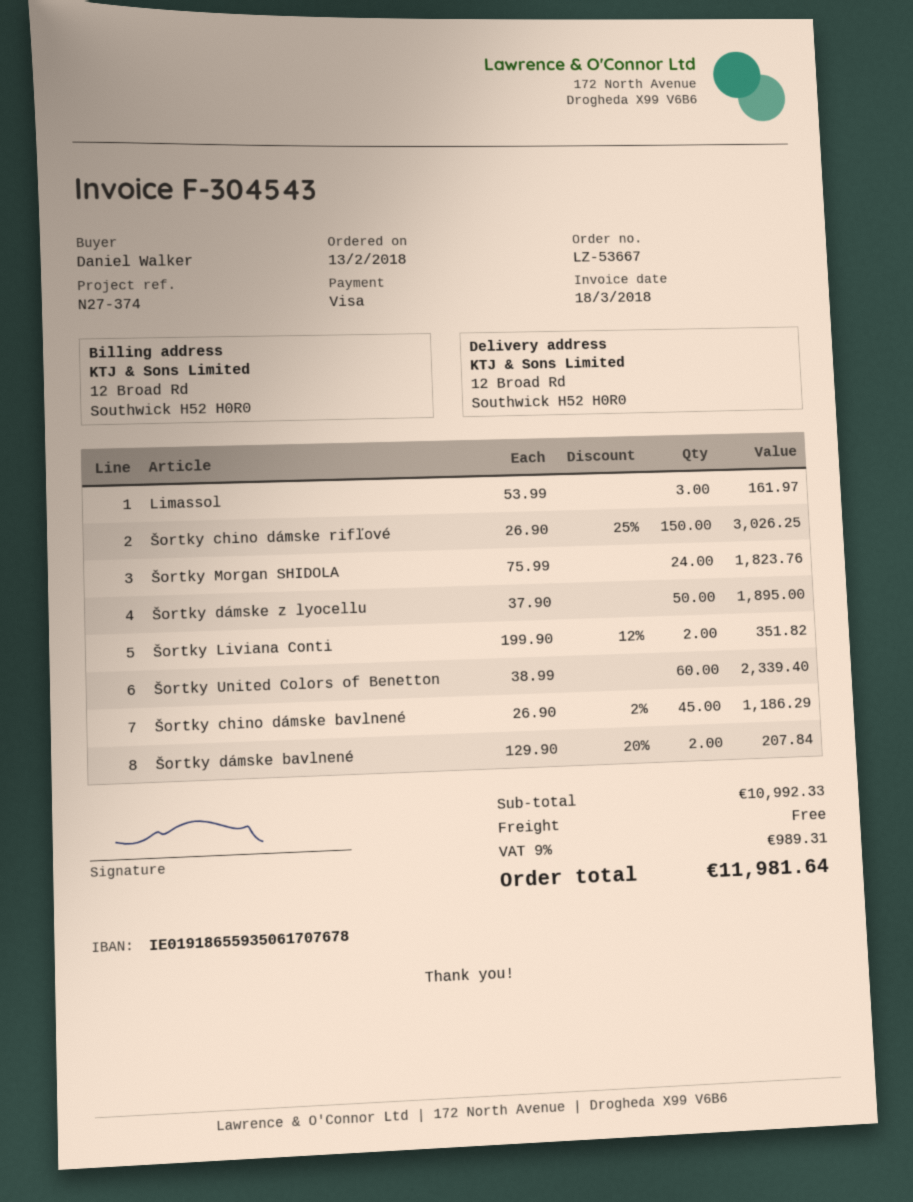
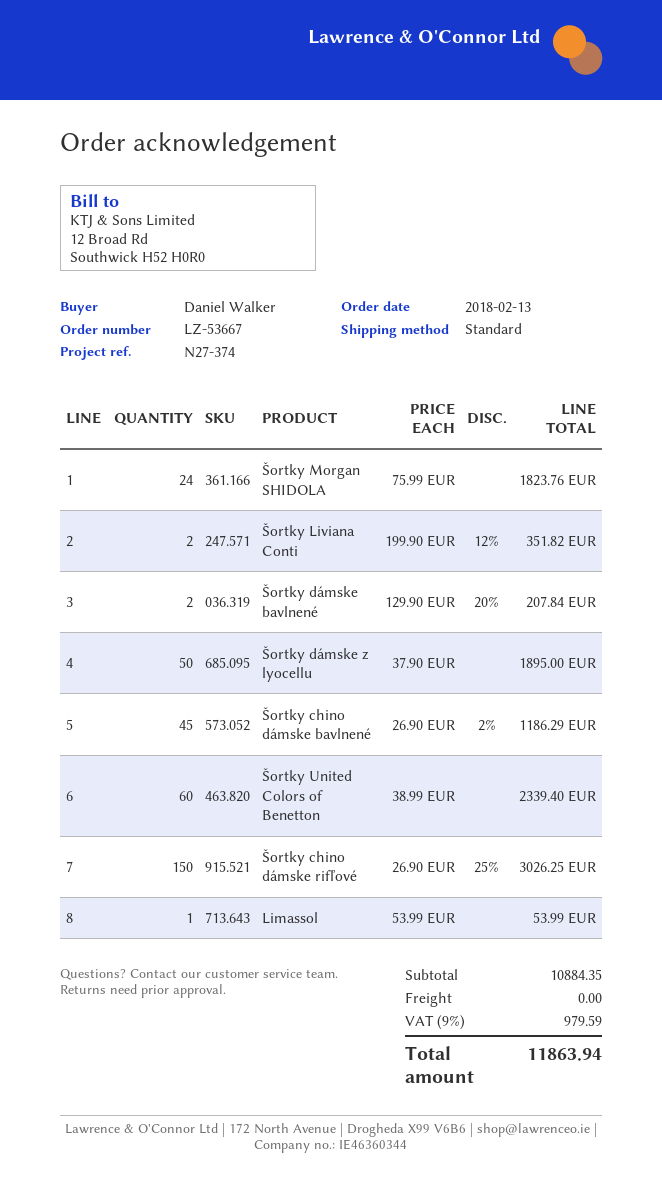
Limassol: 3 x 53.99 = 161.97 -> 1 x 53.99 = 53.99
subtotal: 10992.33 -> 10884.35
tax: 9% = 989.31 -> 9% = 979.59
total: 11981.64 -> 11863.94

